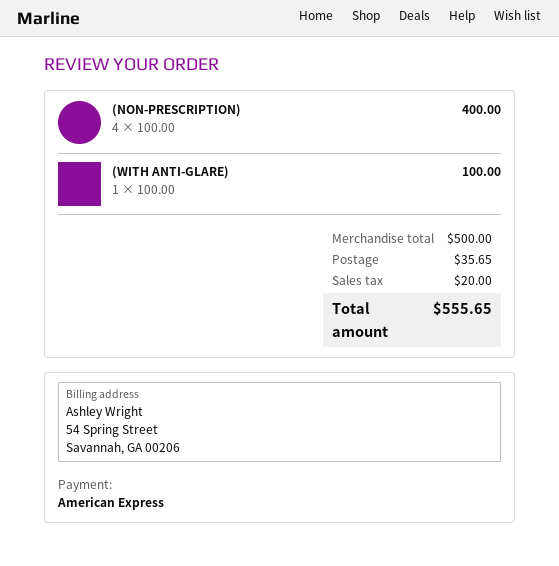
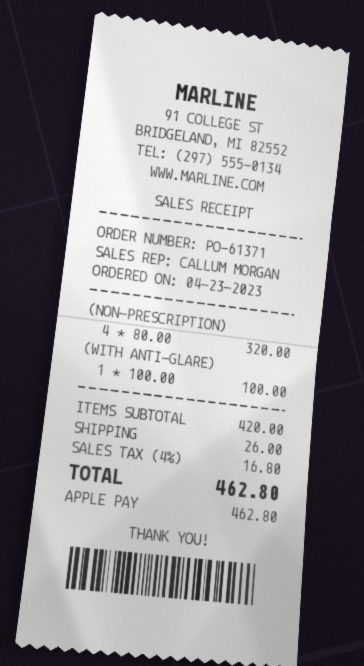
payment method: American Express -> Apple Pay
(NON-PRESCRIPTION): 4 x 100.00 = 400.00 -> 4 x 80.00 = 320.00
subtotal: 500.00 -> 420.00
shipping: 35.65 -> 26.00
tax: 20.00 -> 16.80
total: 555.65 -> 462.80

